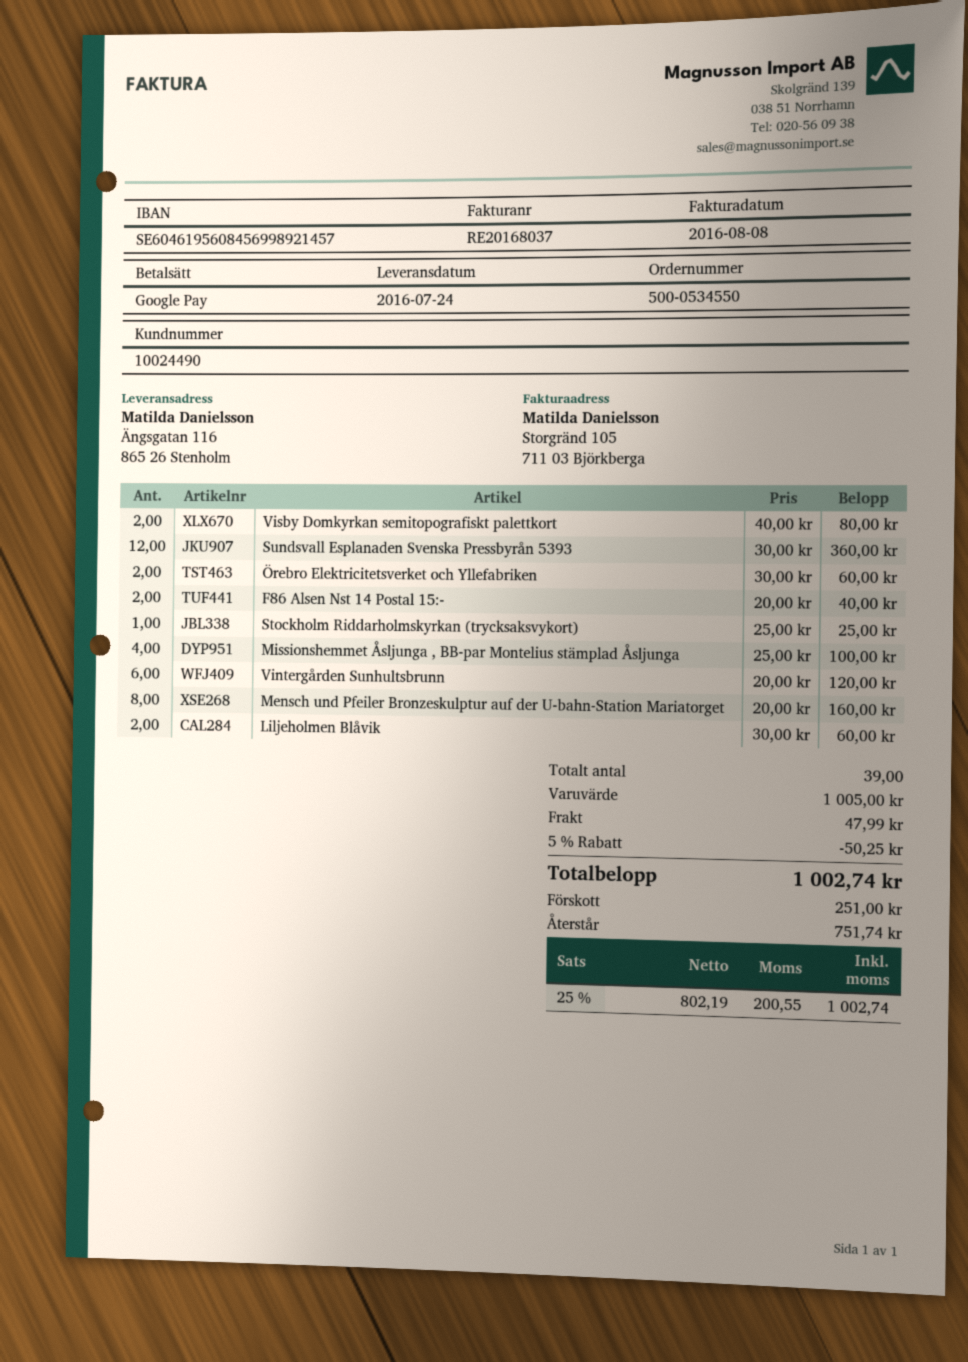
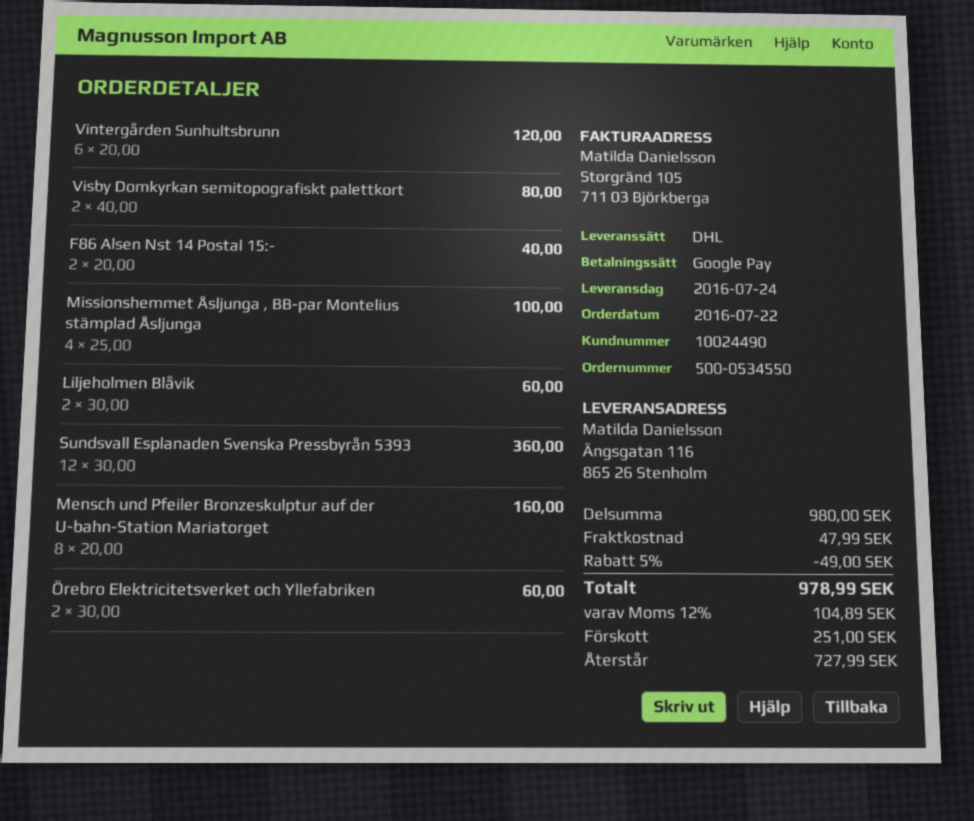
Stockholm Riddarholmskyrkan (trycksaksvykort): 1 x 25.00 = 25.00 -> none
subtotal: 1005.00 -> 980.00
discount: 5% = 50.25 -> 5% = 49.00
tax: 25% = 200.55 -> 12% = 104.89
total: 1002.74 -> 978.99
balance: 751.74 -> 727.99

